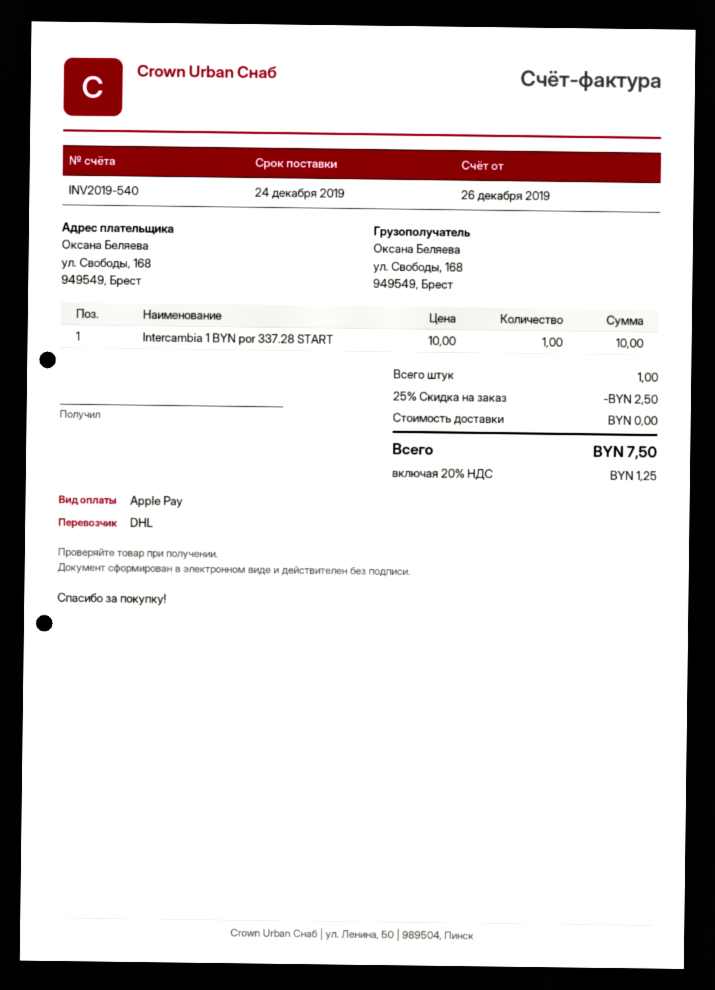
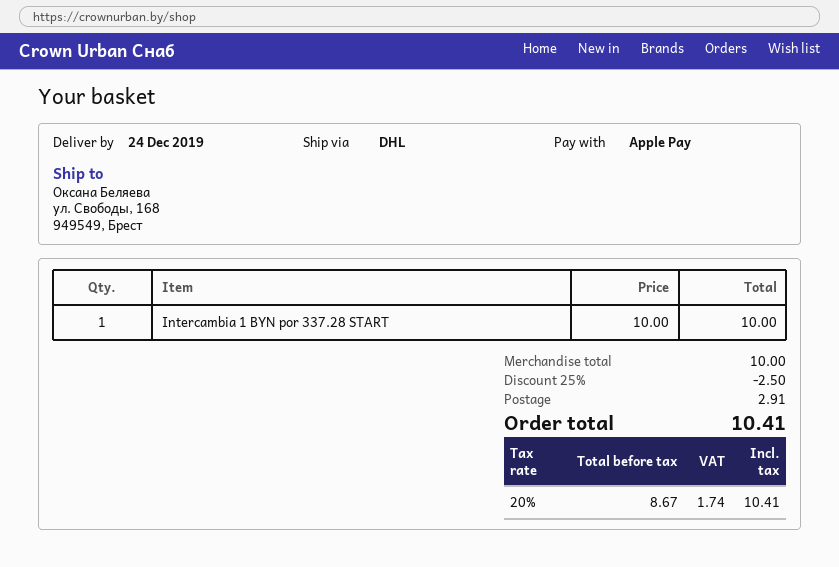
shipping: 0.00 -> 2.91
tax: 20% = 1.25 -> 20% = 1.74
total: 7.50 -> 10.41

